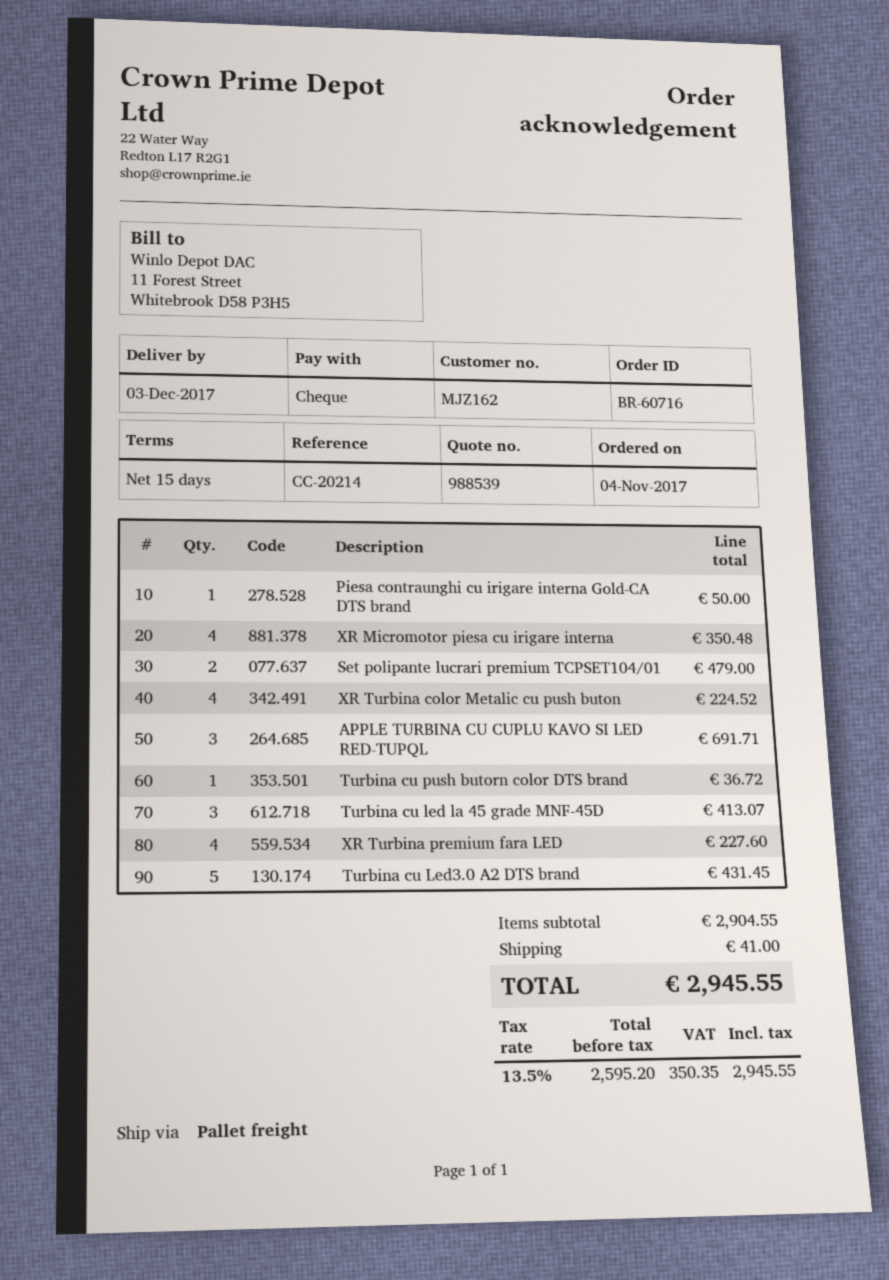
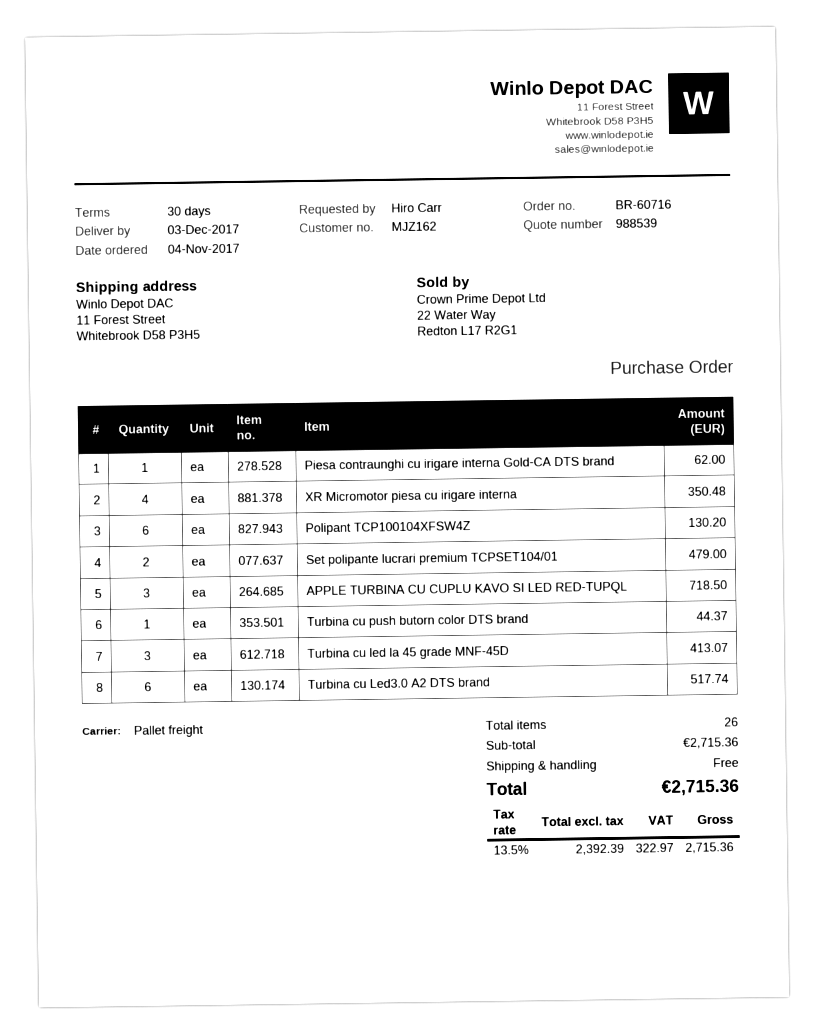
payment terms: 15 days -> 30 days
Piesa contraunghi cu irigare interna Gold-CA DTS brand: 1 for 50.00 -> 1 for 62.00
XR Turbina color Metalic cu push buton: 4 for 224.52 -> none
APPLE TURBINA CU CUPLU KAVO SI LED RED-TUPQL: 3 for 691.71 -> 3 for 718.50
Turbina cu push butorn color DTS brand: 1 for 36.72 -> 1 for 44.37
XR Turbina premium fara LED: 4 for 227.60 -> none
Turbina cu Led3.0 A2 DTS brand: 5 for 431.45 -> 6 for 517.74
Polipant TCP100104XFSW4Z: none -> 6 for 130.20
subtotal: 2904.55 -> 2715.36
shipping: 41.00 -> 0.00
net: 2595.20 -> 2392.39
tax: 13.5% = 350.35 -> 13.5% = 322.97
total: 2945.55 -> 2715.36

